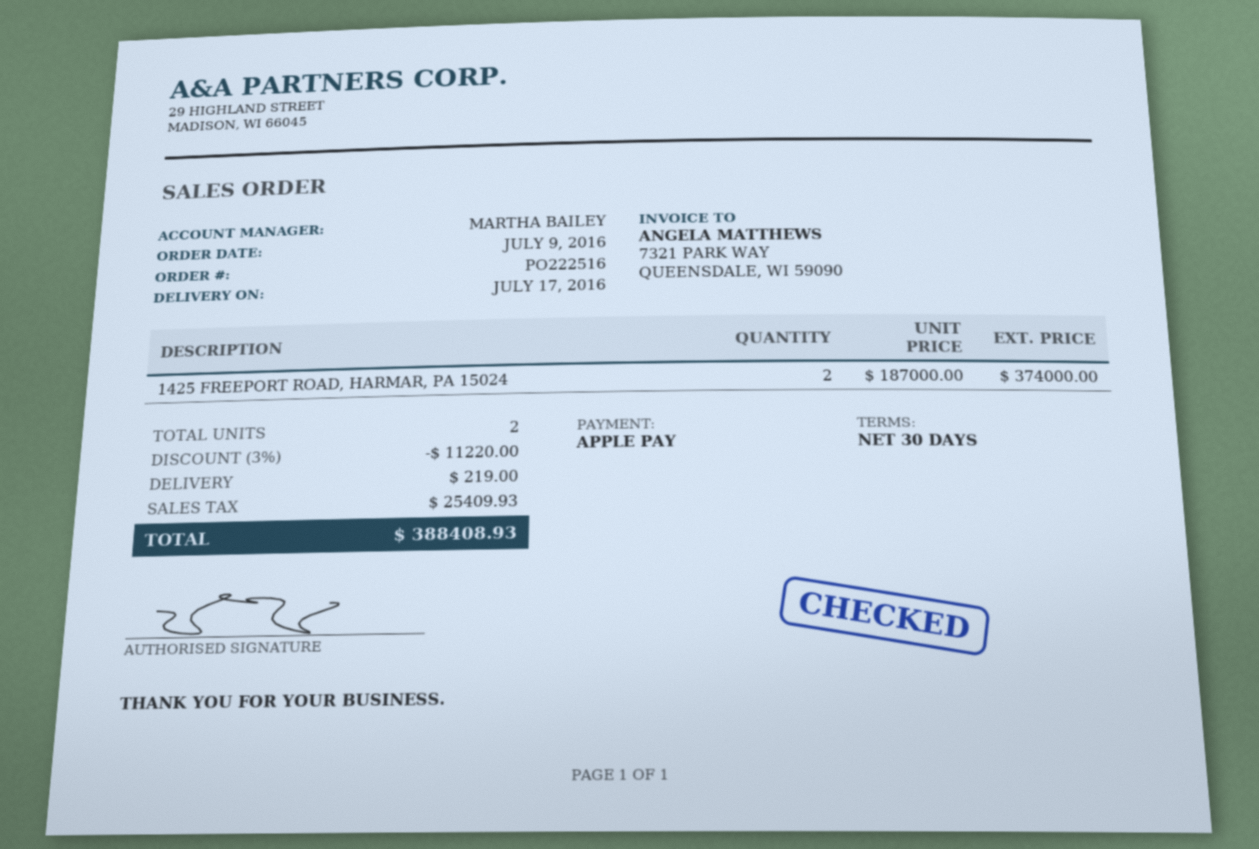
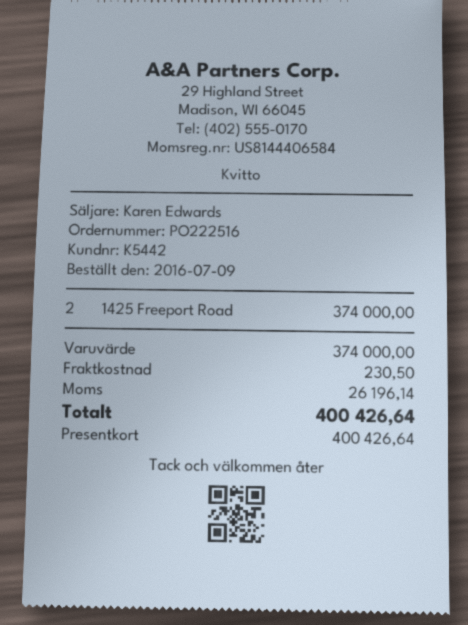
sales rep: MARTHA BAILEY -> Karen Edwards
payment method: Apple Pay -> gift card
discount: 3% = 11220.00 -> none
shipping: 219.00 -> 230.50
tax: 25409.93 -> 26196.14
total: 388408.93 -> 400426.64

